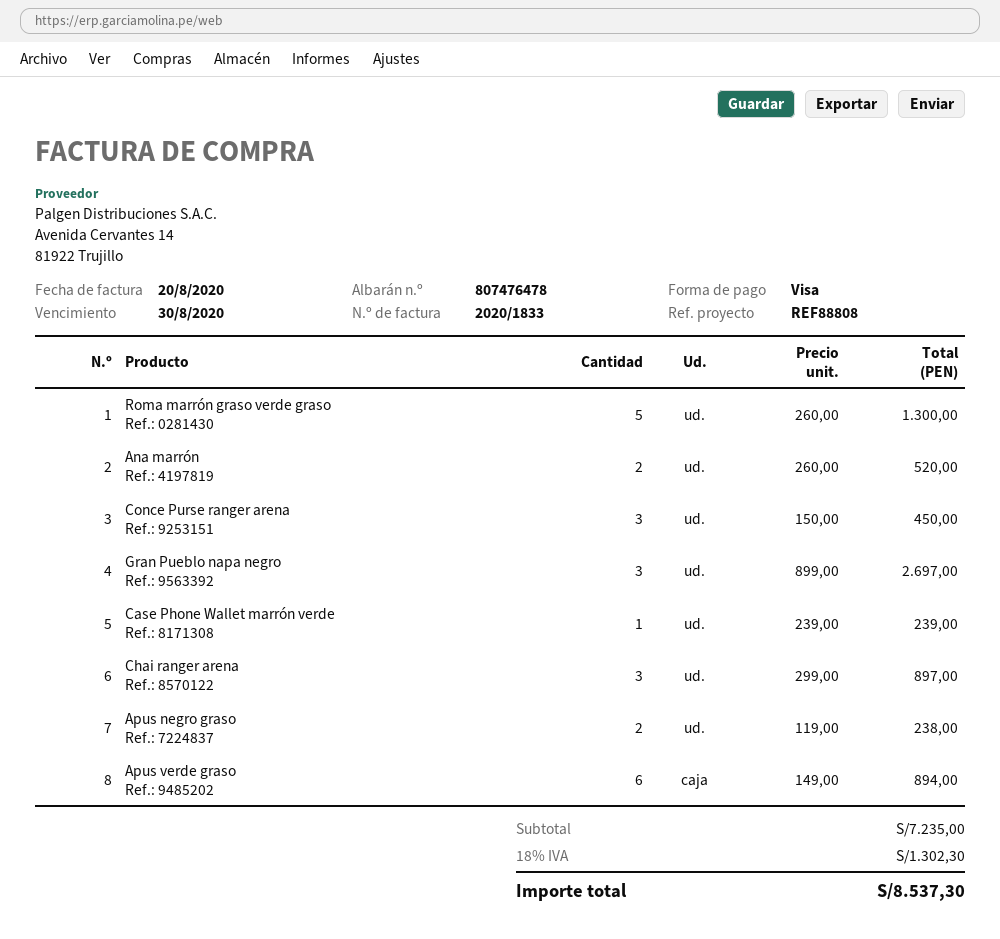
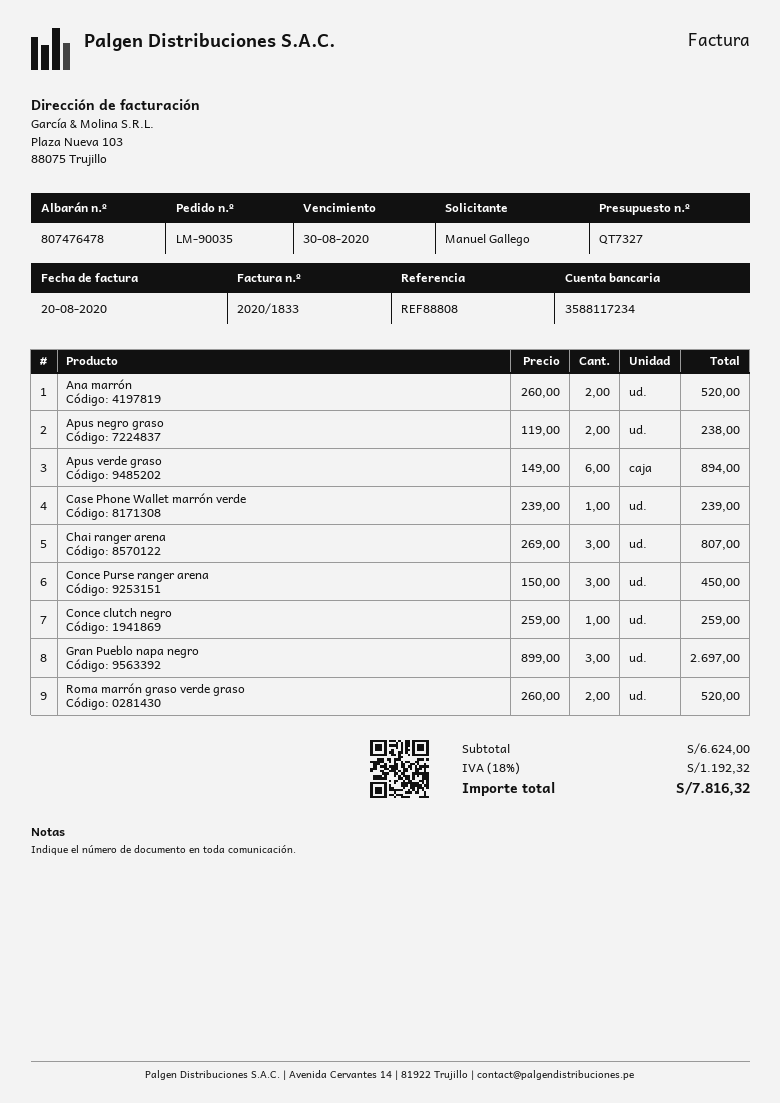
Roma marrón graso verde graso: 5 x 260.00 = 1300.00 -> 2 x 260.00 = 520.00
Chai ranger arena: 3 x 299.00 = 897.00 -> 3 x 269.00 = 807.00
Conce clutch negro: none -> 1 x 259.00 = 259.00
subtotal: 7235.00 -> 6624.00
tax: 18% = 1302.30 -> 18% = 1192.32
total: 8537.30 -> 7816.32

